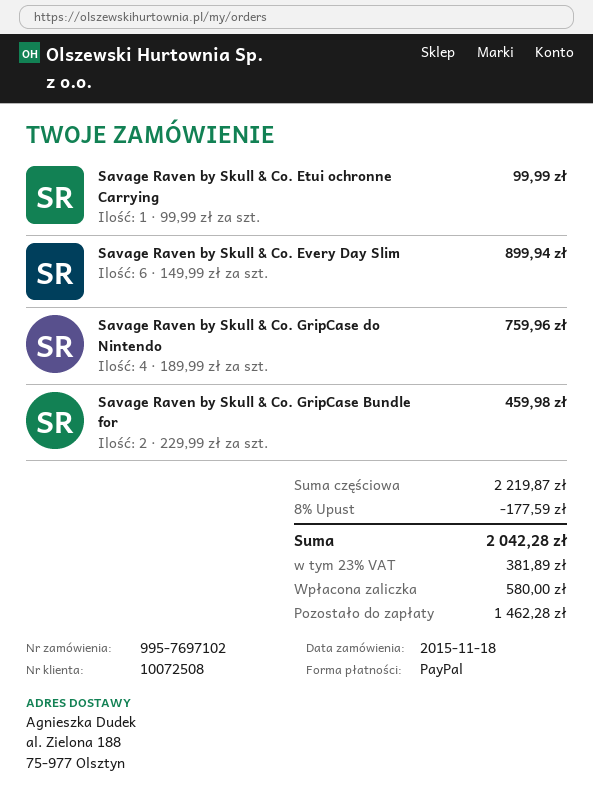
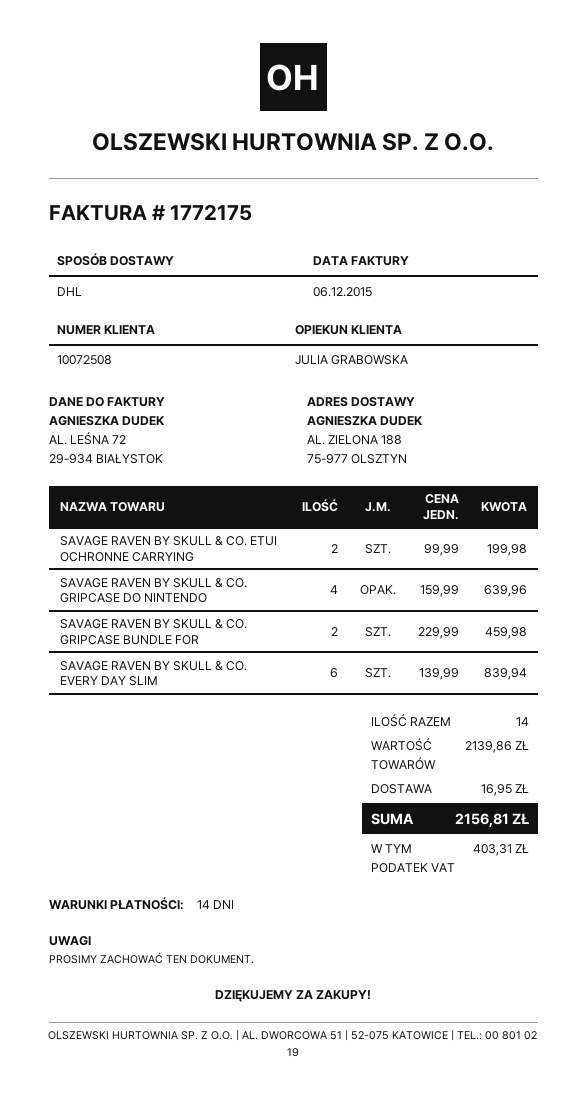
Savage Raven by Skull & Co. Etui ochronne Carrying: 1 x 99.99 = 99.99 -> 2 x 99.99 = 199.98
Savage Raven by Skull & Co. Every Day Slim: 6 x 149.99 = 899.94 -> 6 x 139.99 = 839.94
Savage Raven by Skull & Co. GripCase do Nintendo: 4 x 189.99 = 759.96 -> 4 x 159.99 = 639.96
subtotal: 2219.87 -> 2139.86
discount: 8% = 177.59 -> none
shipping: none -> 16.95
tax: 381.89 -> 403.31
total: 2042.28 -> 2156.81

